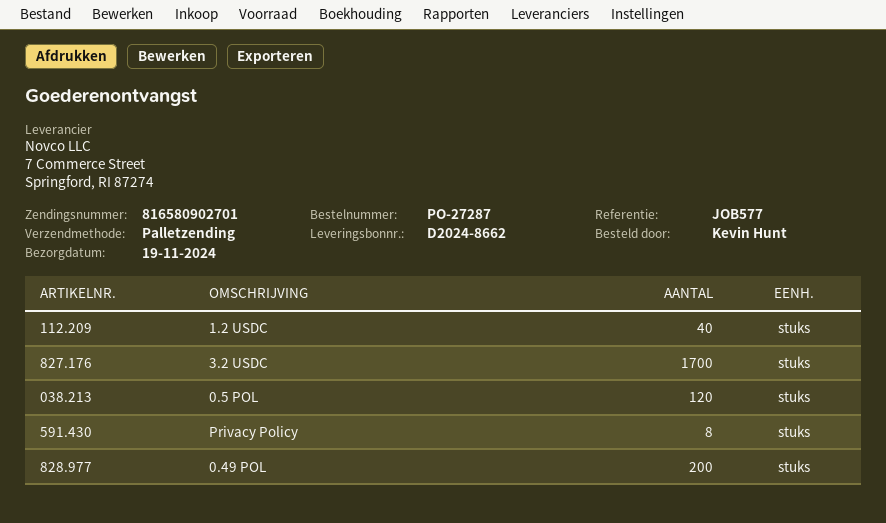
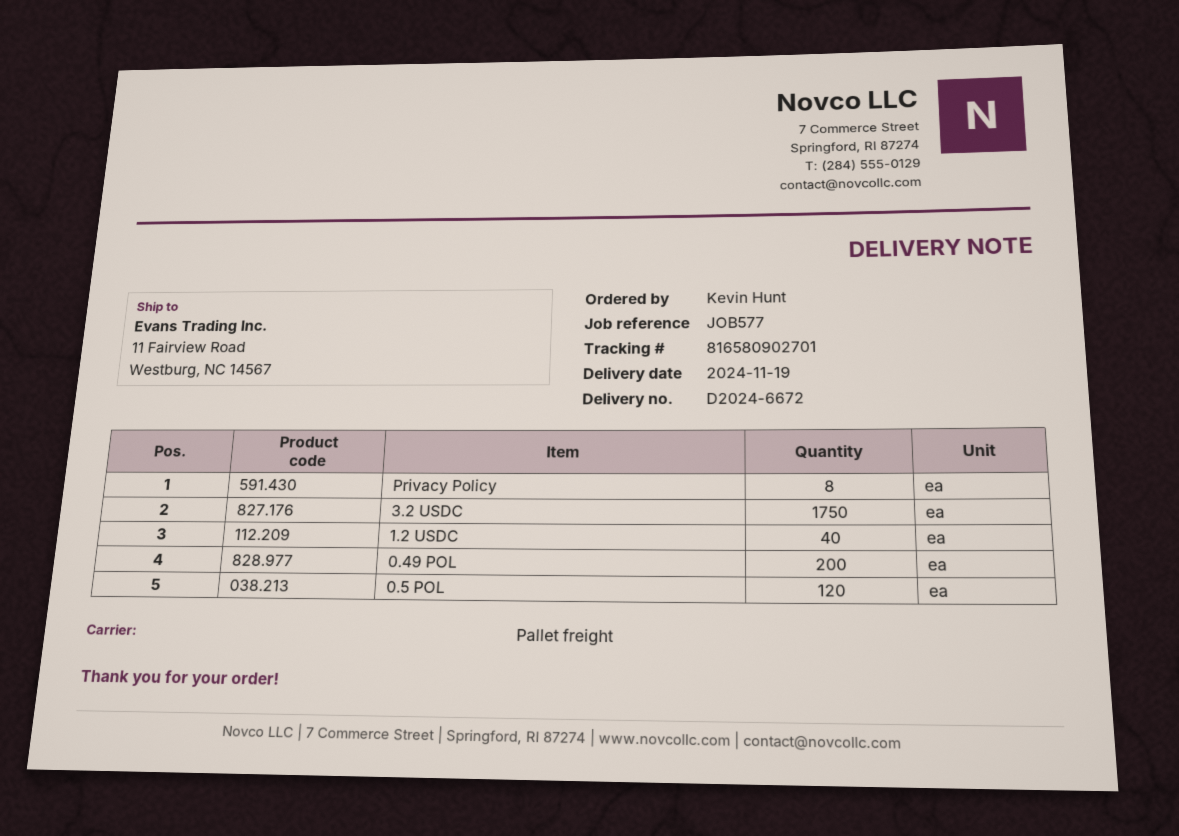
delivery note number: D2024-8662 -> D2024-6672
3.2 USDC: 1700 -> 1750

